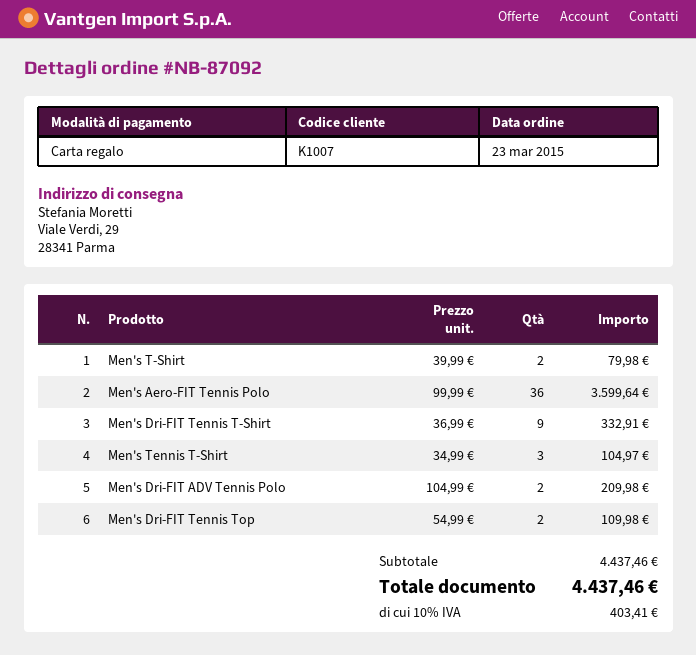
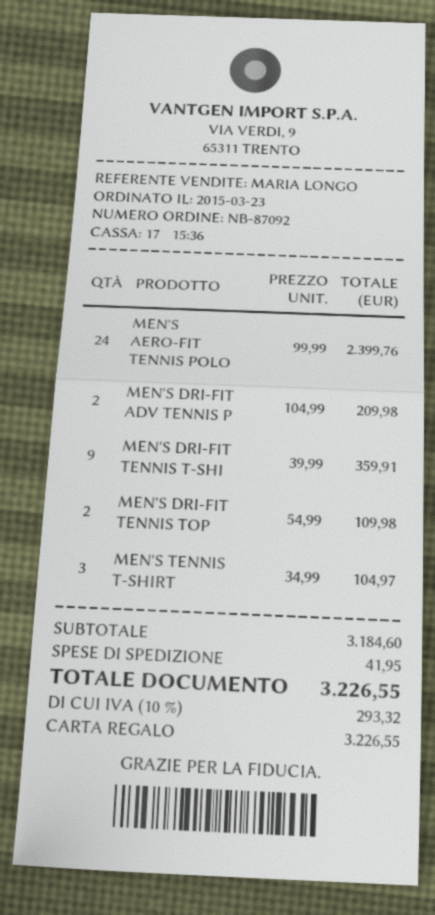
Men's T-Shirt: 2 x 39.99 = 79.98 -> none
Men's Aero-FIT Tennis Polo: 36 x 99.99 = 3599.64 -> 24 x 99.99 = 2399.76
Men's Dri-FIT Tennis T-Shirt: 9 x 36.99 = 332.91 -> 9 x 39.99 = 359.91
subtotal: 4437.46 -> 3184.60
shipping: none -> 41.95
tax: 10% = 403.41 -> 10% = 293.32
total: 4437.46 -> 3226.55

